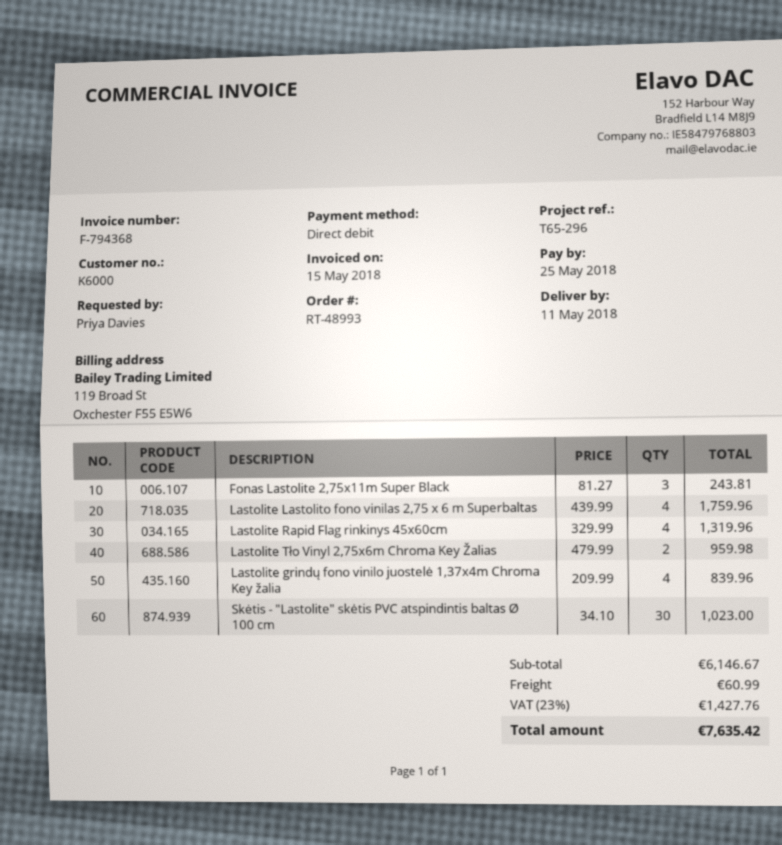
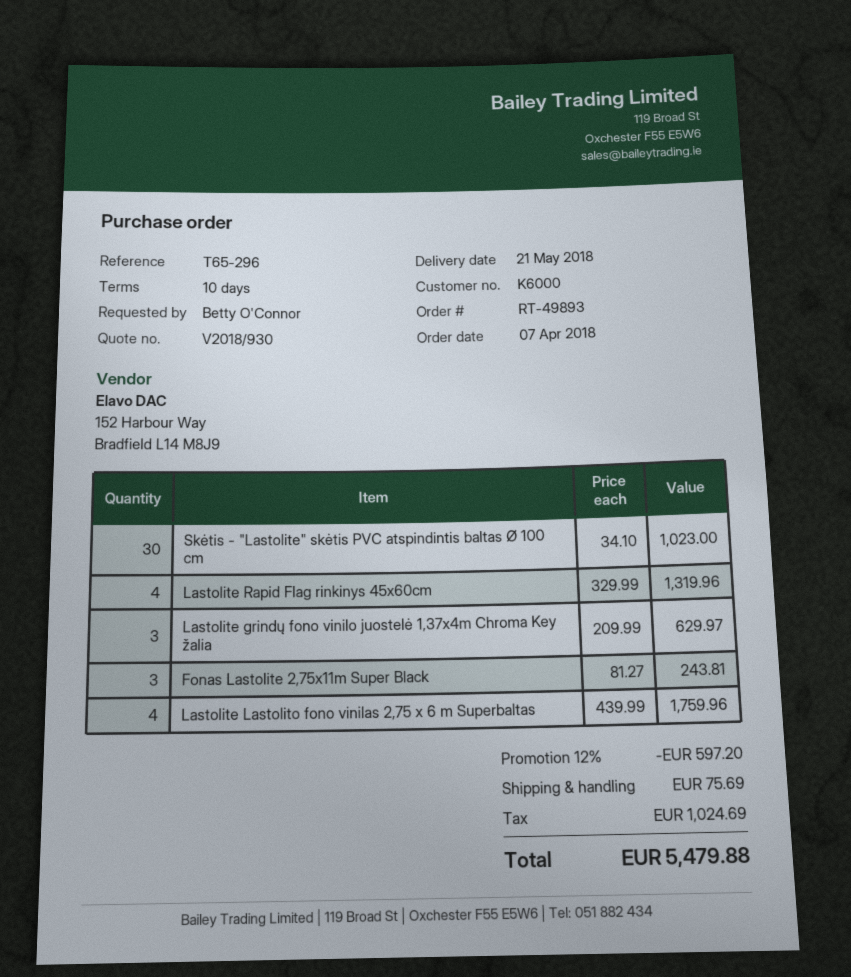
order number: RT-48993 -> RT-49893
delivery date: 2018-05-11 -> 2018-05-21
ordered by: Priya Davies -> Betty O'Connor
Lastolite Tło Vinyl 2,75x6m Chroma Key Žalias: 2 x 479.99 = 959.98 -> none
Lastolite grindų fono vinilo juostelė 1,37x4m Chroma Key žalia: 4 x 209.99 = 839.96 -> 3 x 209.99 = 629.97
discount: none -> 12% = 597.20
shipping: 60.99 -> 75.69
tax: 1427.76 -> 1024.69
total: 7635.42 -> 5479.88

